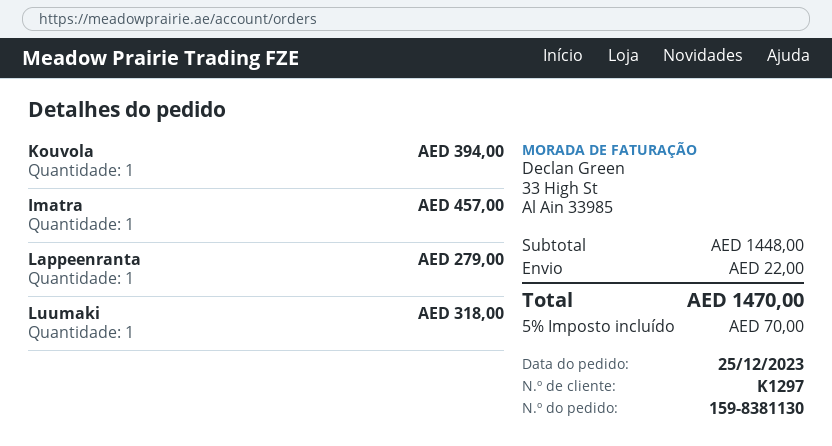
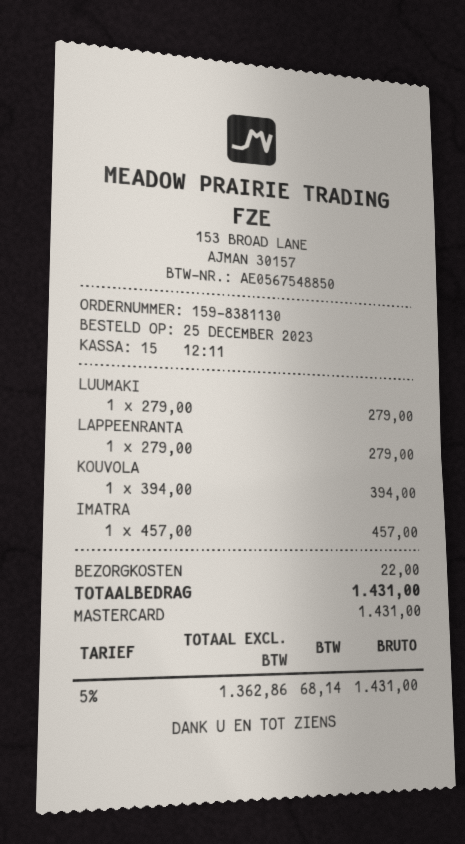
Luumaki: 1 for 318.00 -> 1 for 279.00
tax: 5% = 70.00 -> 5% = 68.14
total: 1470.00 -> 1431.00

